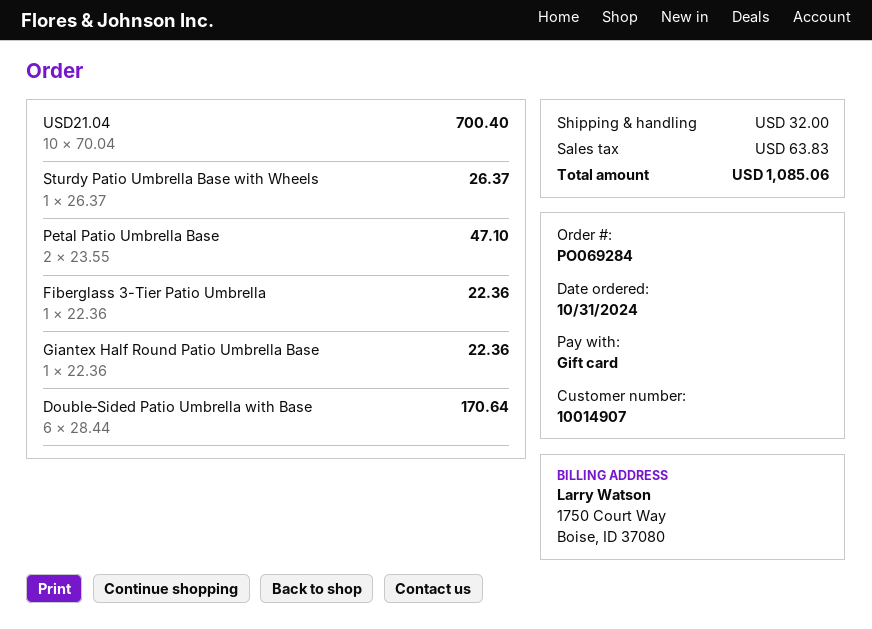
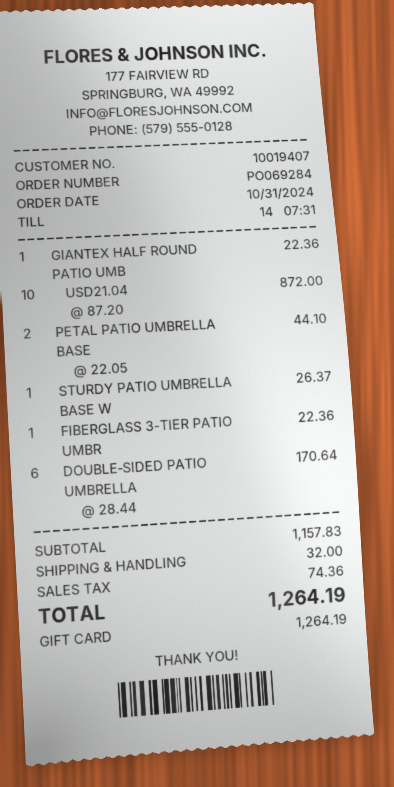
customer number: 10014907 -> 10019407
USD21.04: 10 x 70.04 = 700.40 -> 10 x 87.20 = 872.00
Petal Patio Umbrella Base: 2 x 23.55 = 47.10 -> 2 x 22.05 = 44.10
tax: 63.83 -> 74.36
total: 1085.06 -> 1264.19

